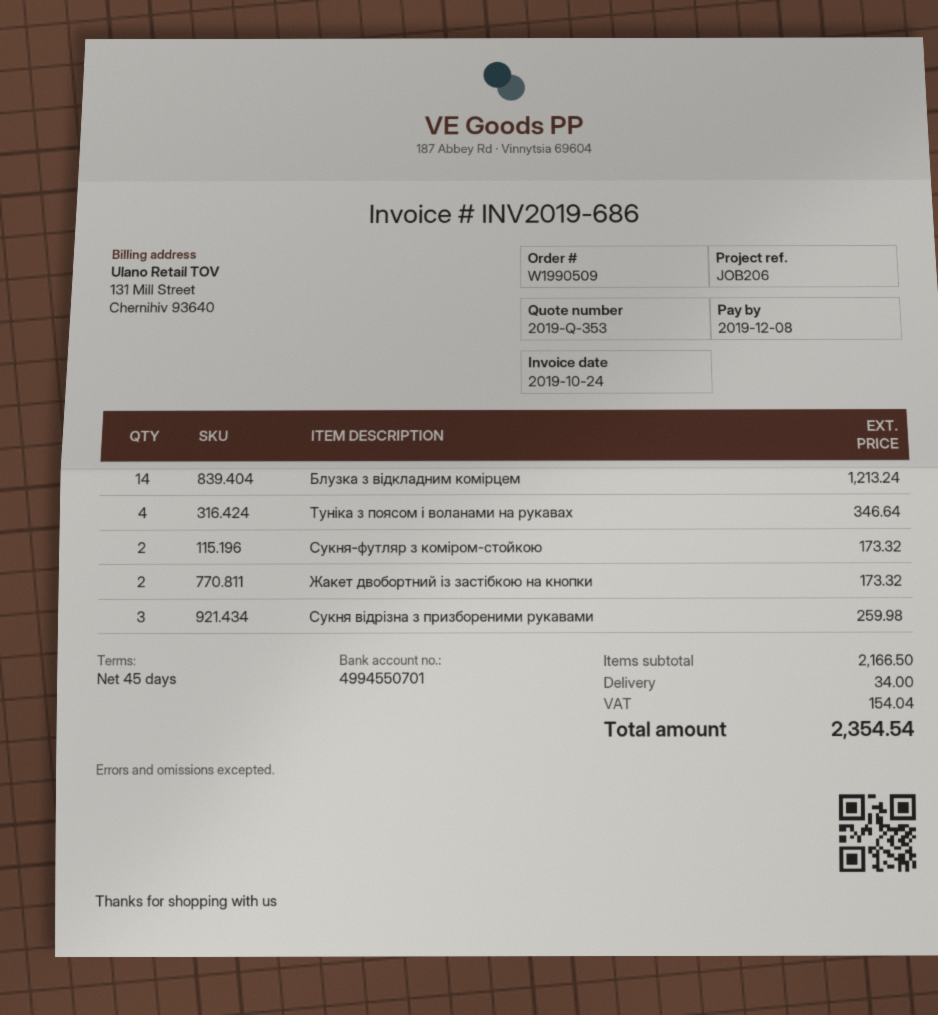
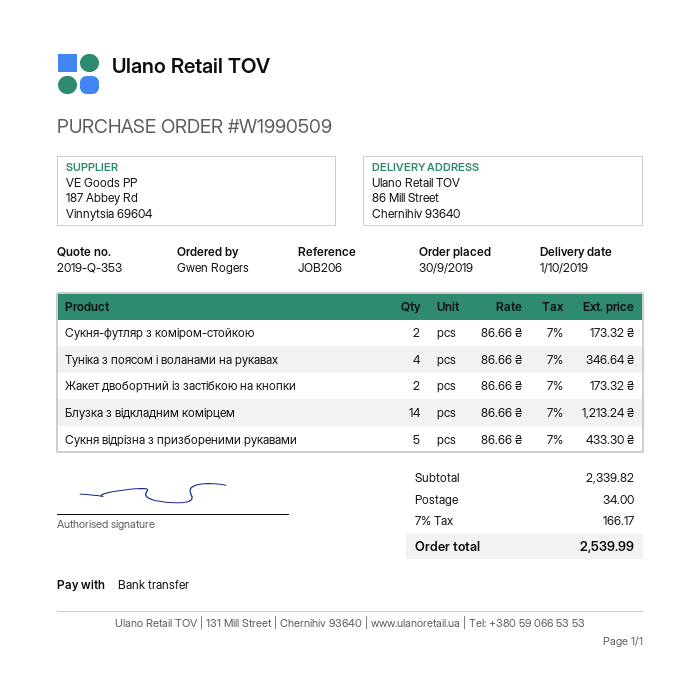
Сукня відрізна з призбореними рукавами: 3 for 259.98 -> 5 for 433.30
subtotal: 2166.50 -> 2339.82
tax: 154.04 -> 166.17
total: 2354.54 -> 2539.99

